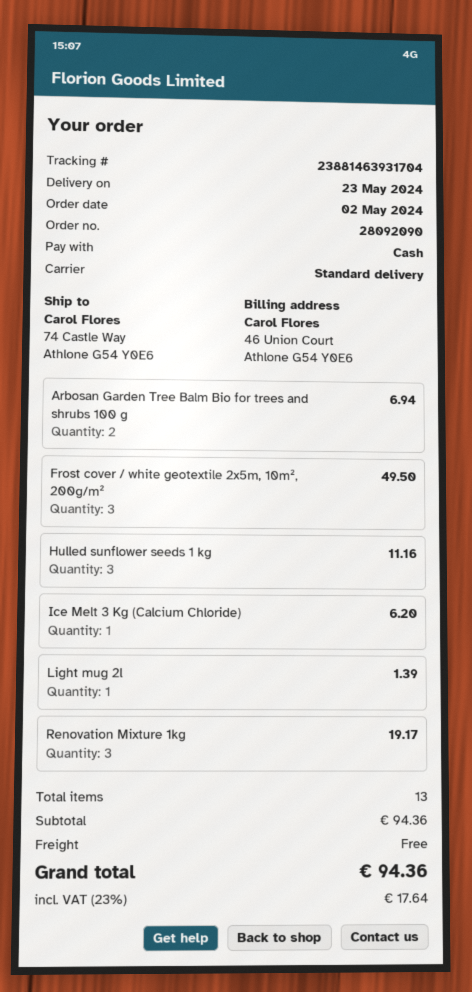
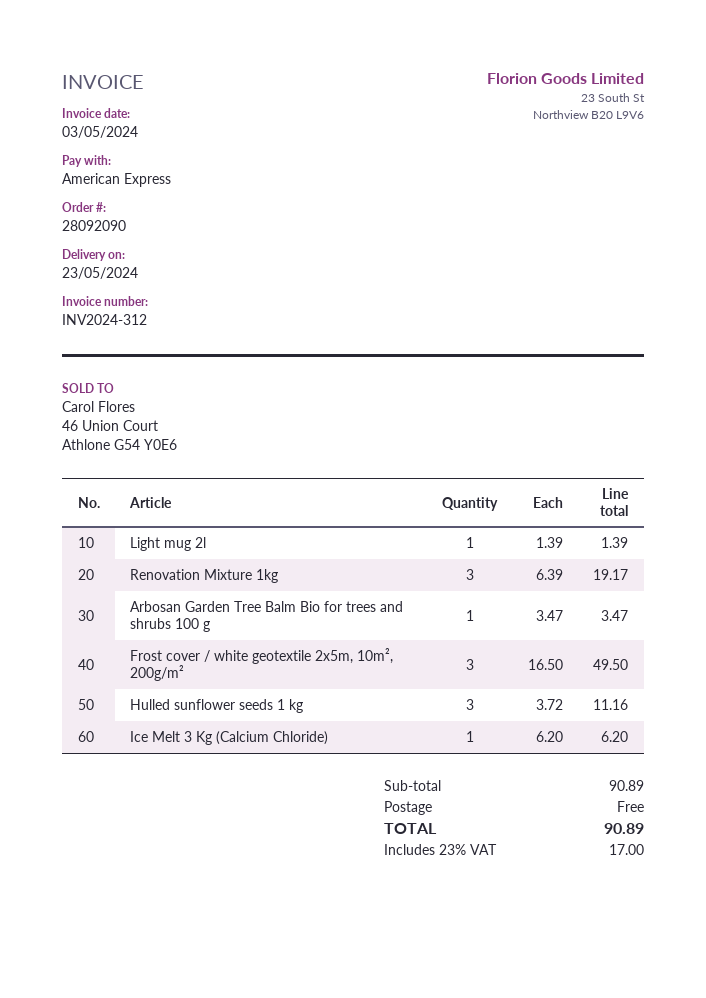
payment method: cash -> American Express
Arbosan Garden Tree Balm Bio for trees and shrubs 100 g: 2 for 6.94 -> 1 for 3.47
subtotal: 94.36 -> 90.89
tax: 23% = 17.64 -> 23% = 17.00
total: 94.36 -> 90.89

